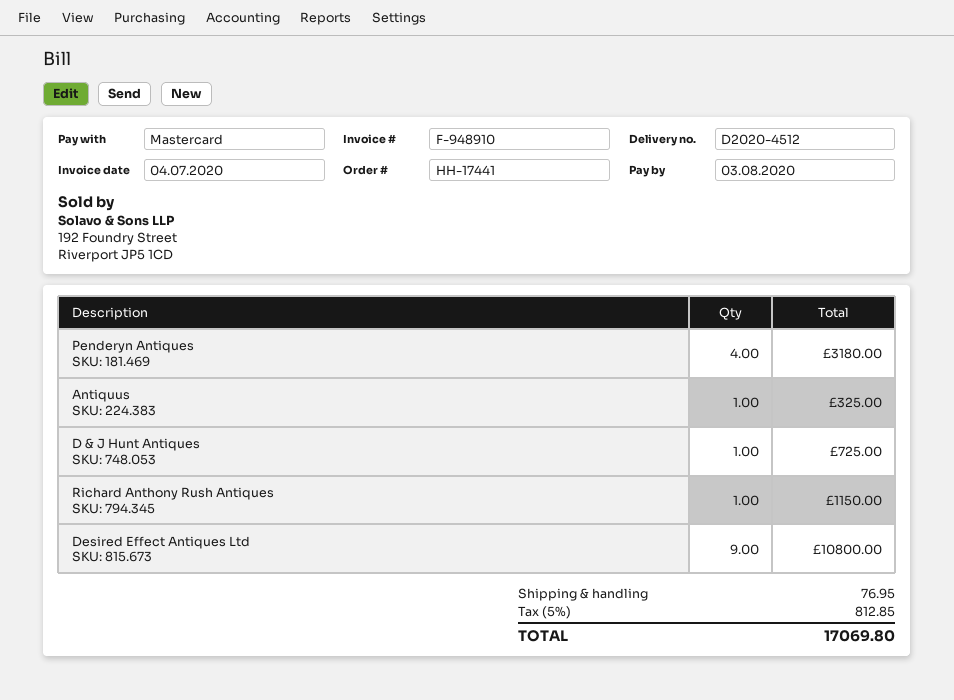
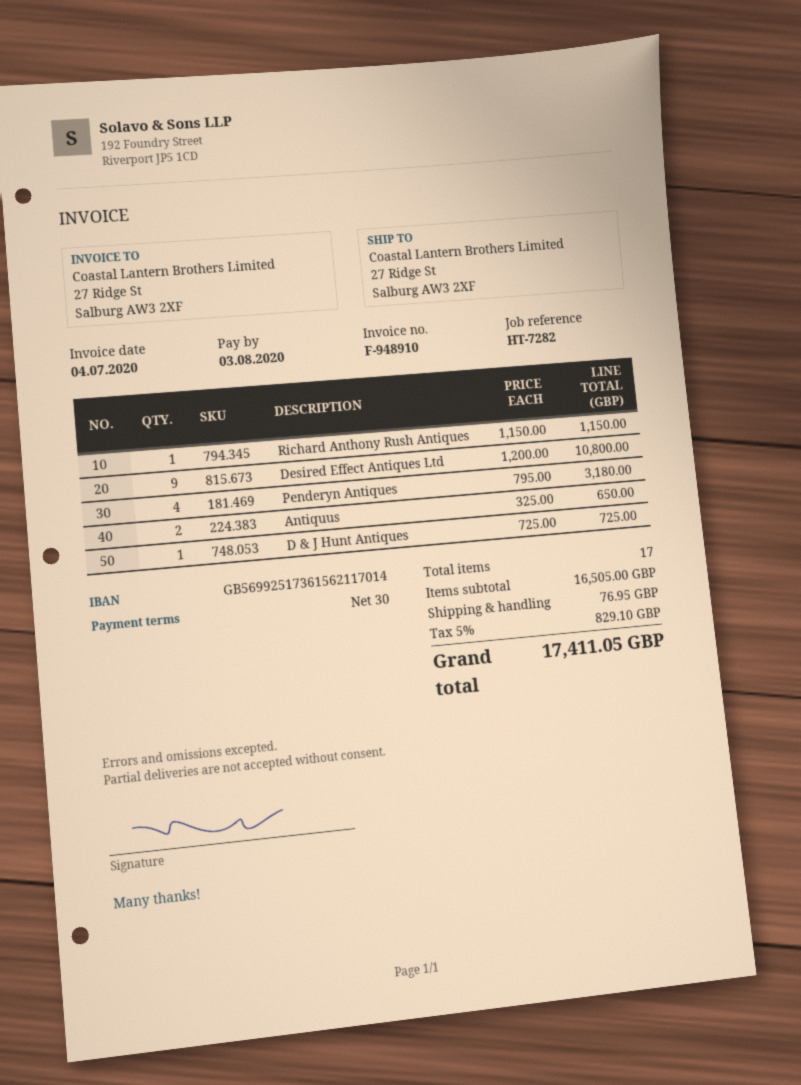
Antiquus: 1 for 325.00 -> 2 for 650.00
tax: 5% = 812.85 -> 5% = 829.10
total: 17069.80 -> 17411.05

